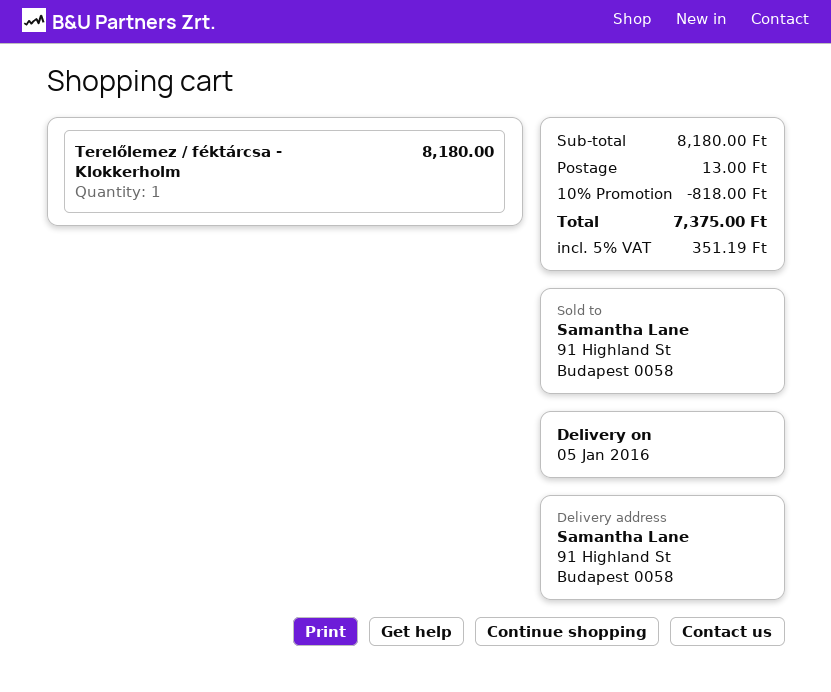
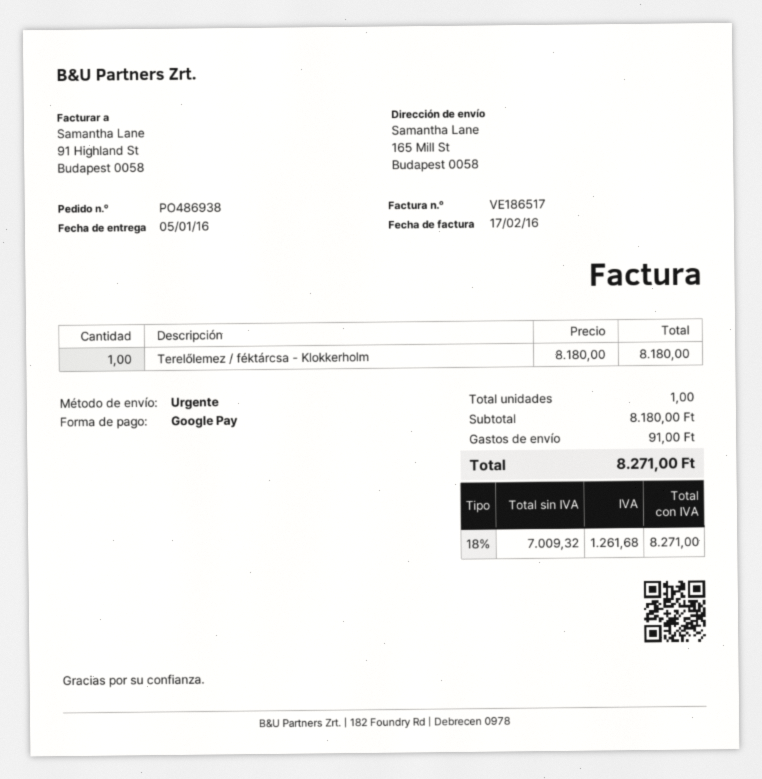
ship to: 91 Highland St, Budapest 0058 -> 165 Mill St, Budapest 0058
discount: 10% = 818.00 -> none
shipping: 13.00 -> 91.00
tax: 5% = 351.19 -> 18% = 1261.68
total: 7375.00 -> 8271.00

